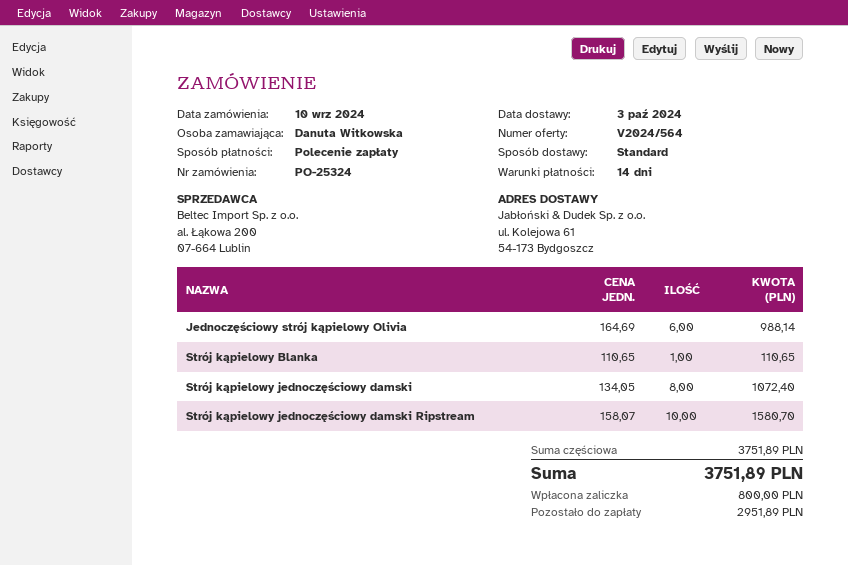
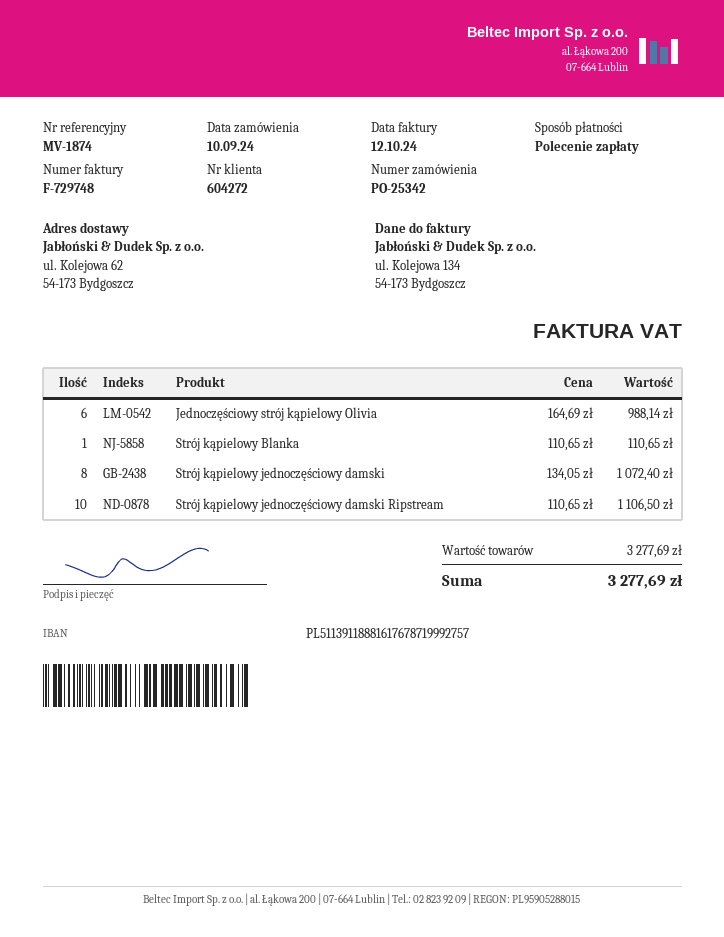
order number: PO-25324 -> PO-25342
ship to: ul. Kolejowa 61, 54-173 Bydgoszcz -> ul. Kolejowa 62, 54-173 Bydgoszcz
Strój kąpielowy jednoczęściowy damski Ripstream: 10 x 158.07 = 1580.70 -> 10 x 110.65 = 1106.50
subtotal: 3751.89 -> 3277.69
total: 3751.89 -> 3277.69

